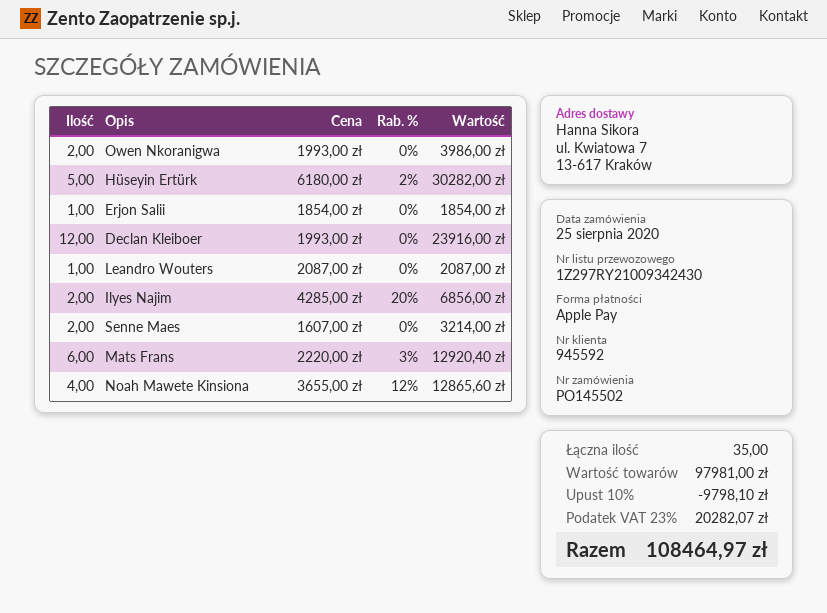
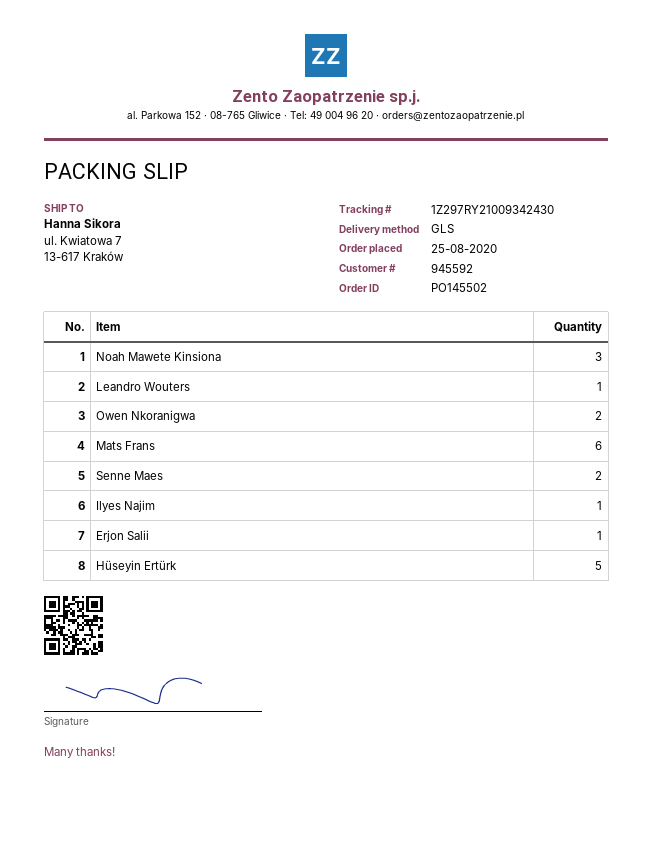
Declan Kleiboer: 12 -> none
Ilyes Najim: 2 -> 1
Noah Mawete Kinsiona: 4 -> 3

